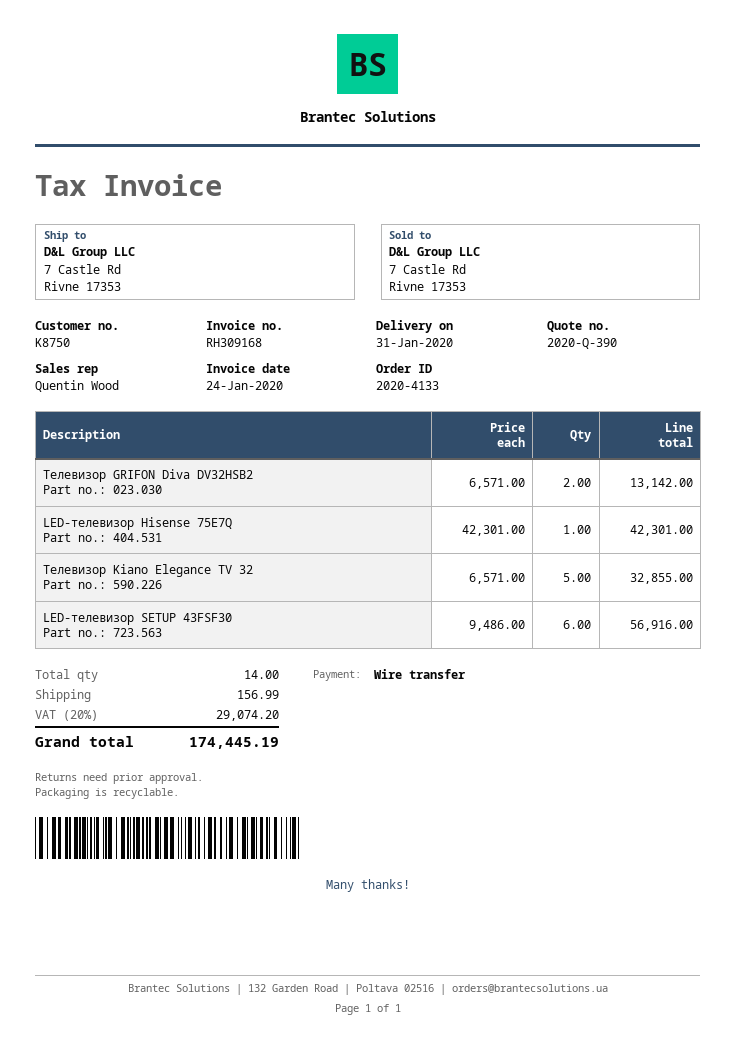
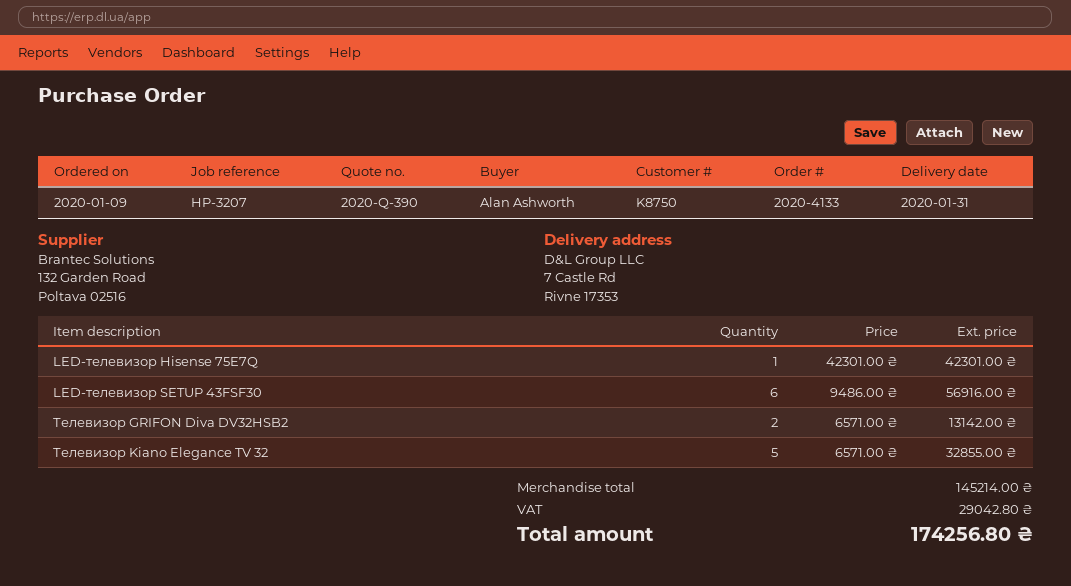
shipping: 156.99 -> none
tax: 29074.20 -> 29042.80
total: 174445.19 -> 174256.80

